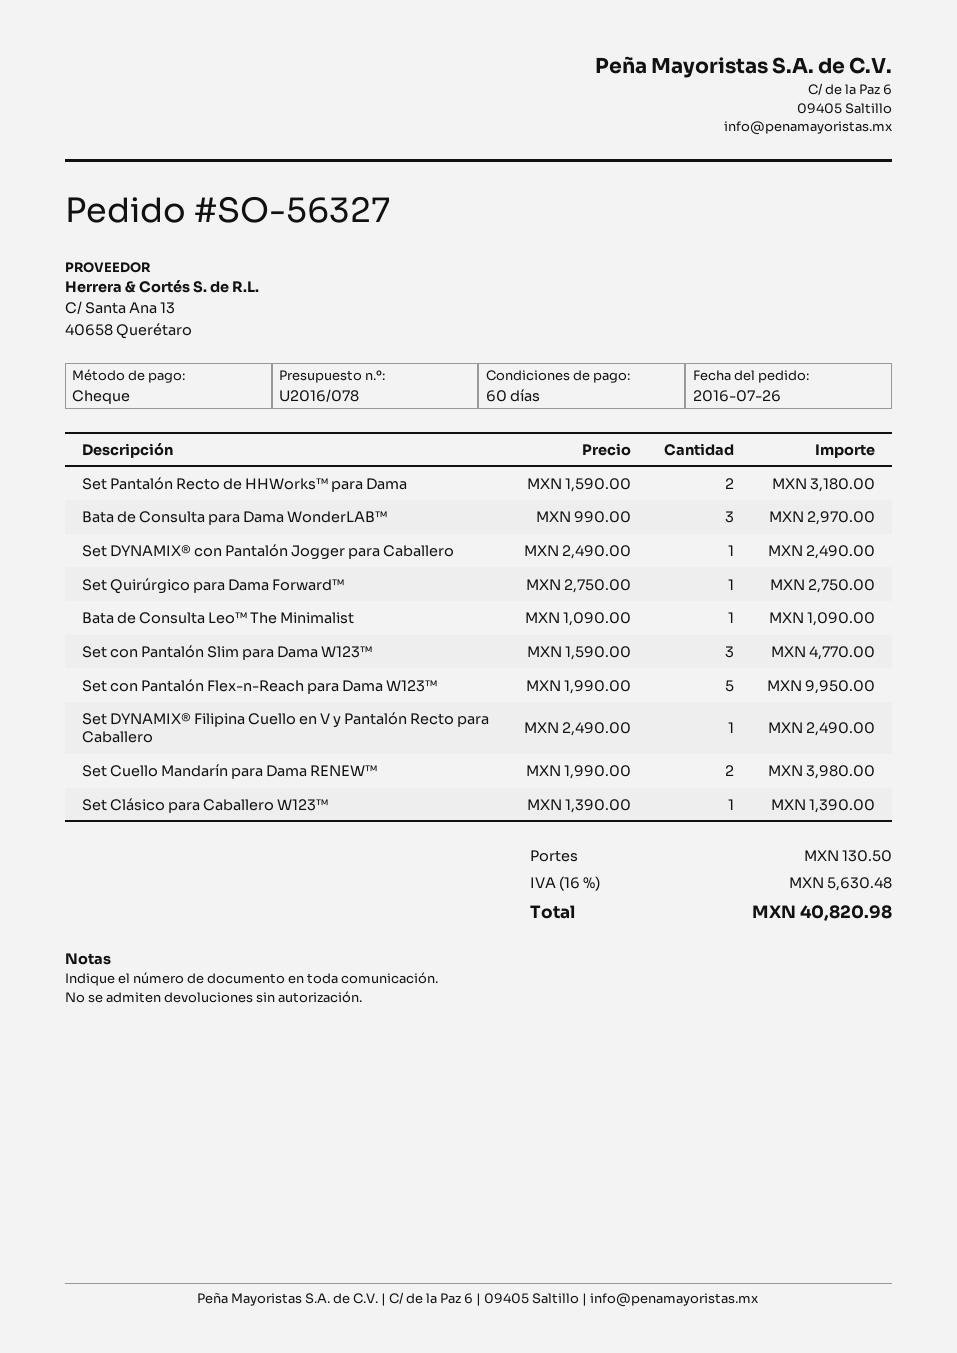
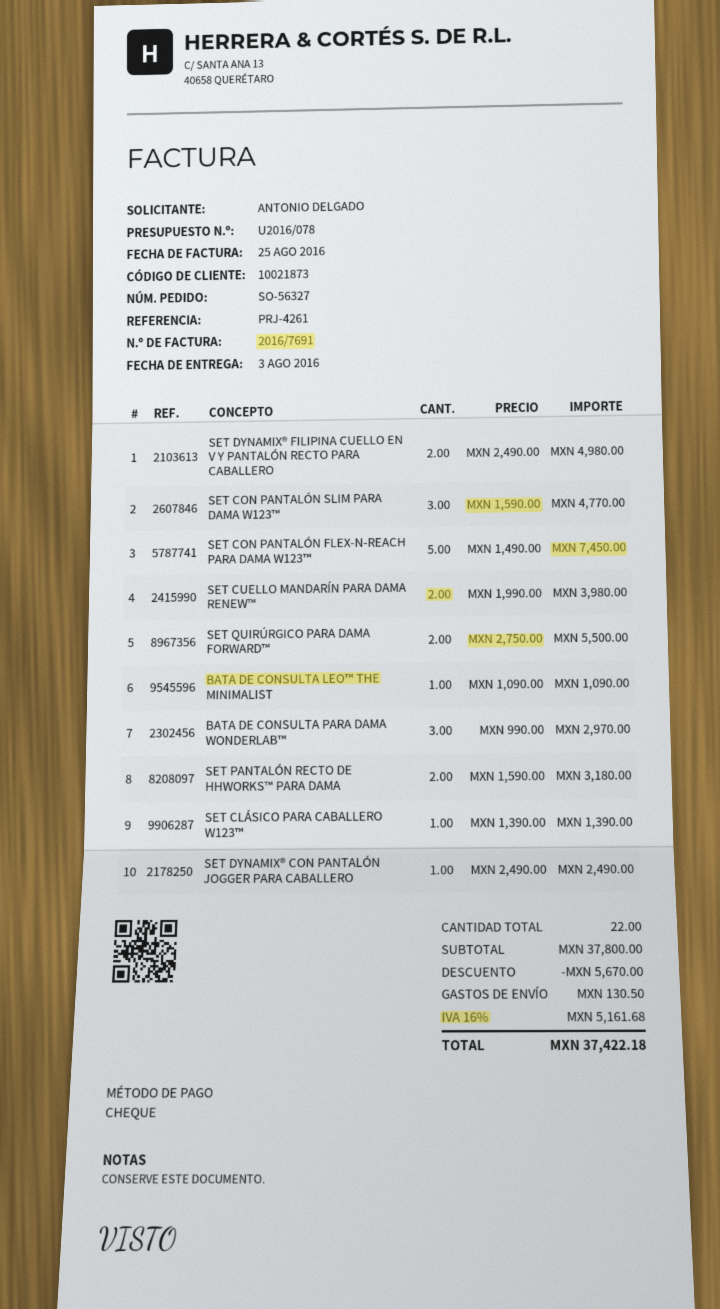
Set Quirúrgico para Dama Forward™: 1 x 2750.00 = 2750.00 -> 2 x 2750.00 = 5500.00
Set con Pantalón Flex-n-Reach para Dama W123™: 5 x 1990.00 = 9950.00 -> 5 x 1490.00 = 7450.00
Set DYNAMIX® Filipina Cuello en V y Pantalón Recto para Caballero: 1 x 2490.00 = 2490.00 -> 2 x 2490.00 = 4980.00
discount: none -> 5670.00
tax: 16% = 5630.48 -> 16% = 5161.68
total: 40820.98 -> 37422.18

